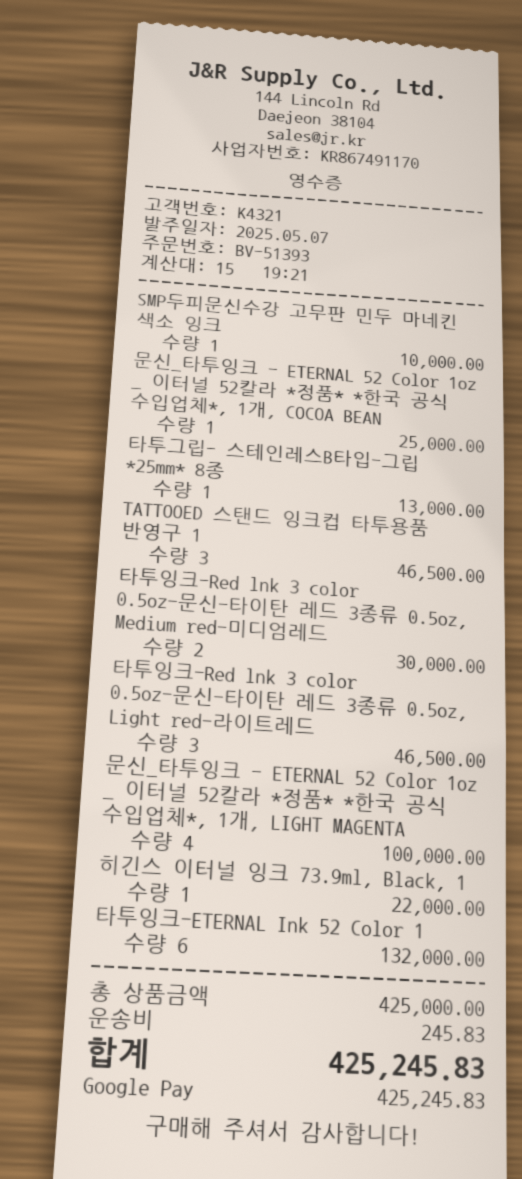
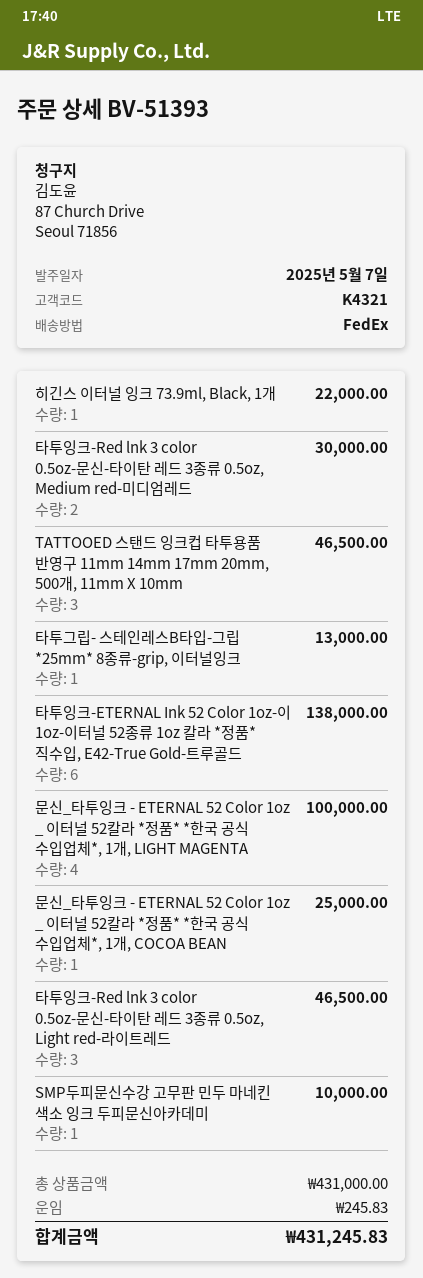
타투잉크-ETERNAL Ink 52 Color 1: 6 for 132000.00 -> 6 for 138000.00
subtotal: 425000.00 -> 431000.00
total: 425245.83 -> 431245.83

